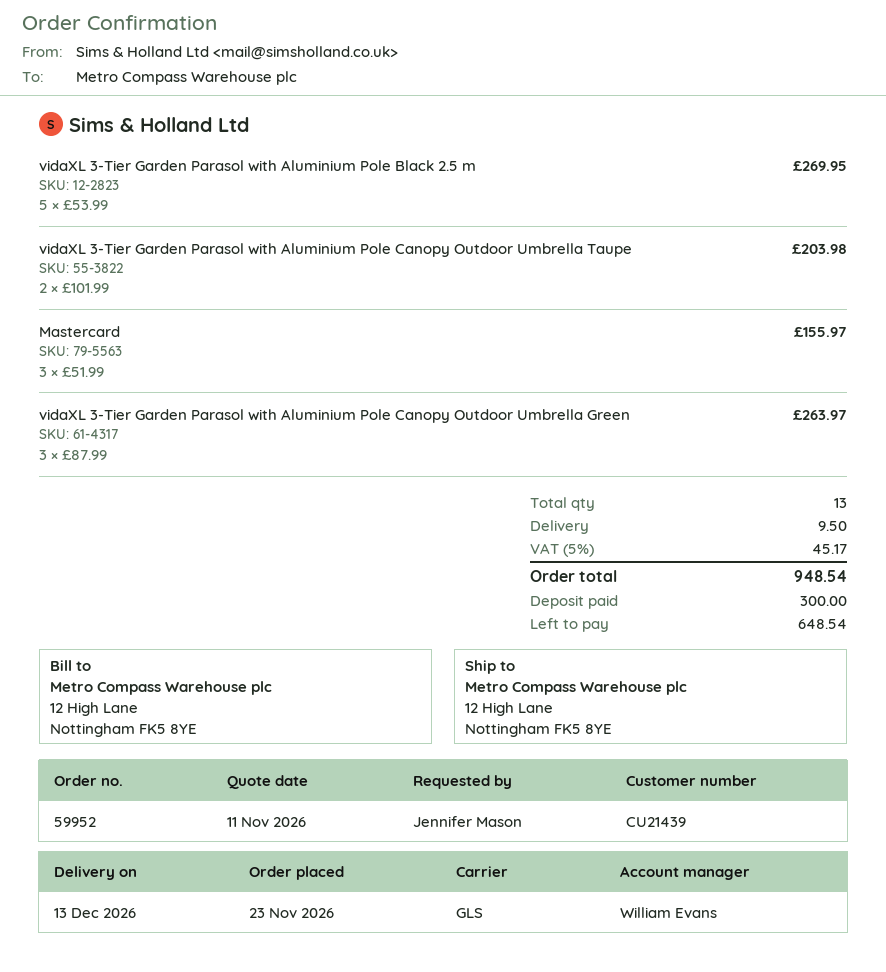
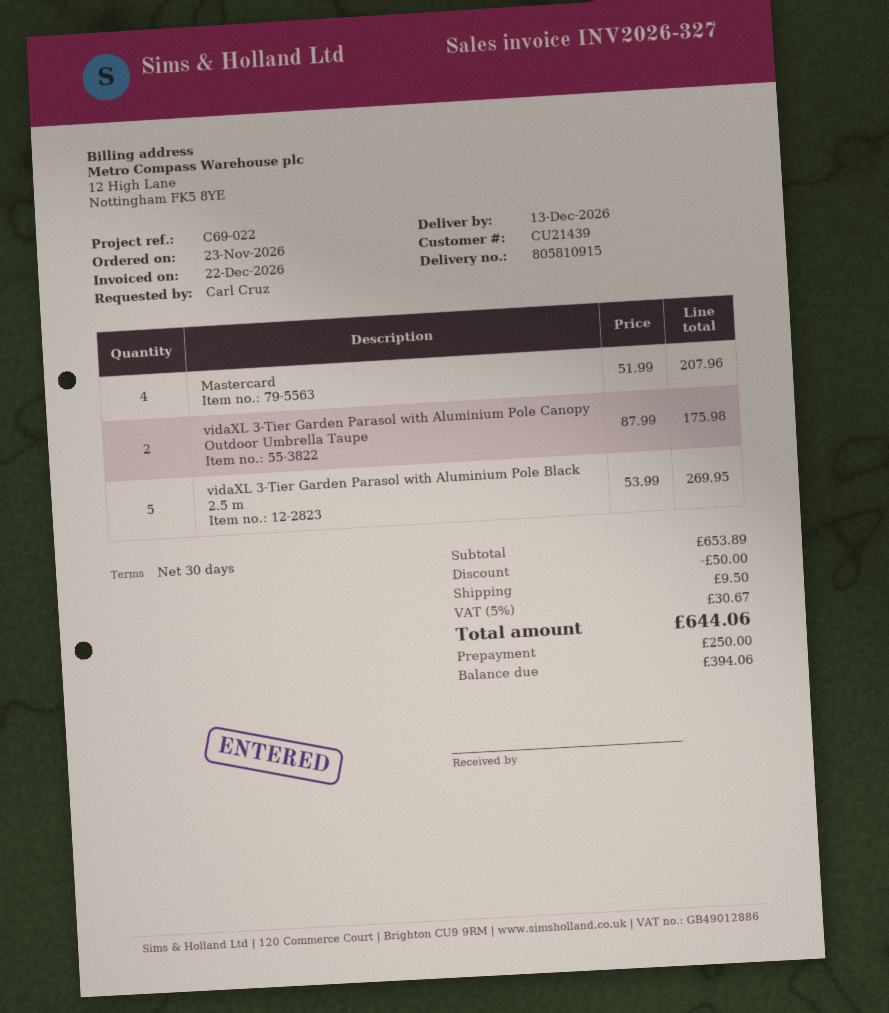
ordered by: Jennifer Mason -> Carl Cruz
vidaXL 3-Tier Garden Parasol with Aluminium Pole Canopy Outdoor Umbrella Taupe: 2 x 101.99 = 203.98 -> 2 x 87.99 = 175.98
Mastercard: 3 x 51.99 = 155.97 -> 4 x 51.99 = 207.96
vidaXL 3-Tier Garden Parasol with Aluminium Pole Canopy Outdoor Umbrella Green: 3 x 87.99 = 263.97 -> none
discount: none -> 50.00
tax: 5% = 45.17 -> 5% = 30.67
total: 948.54 -> 644.06
deposit: 300.00 -> 250.00
balance: 648.54 -> 394.06

